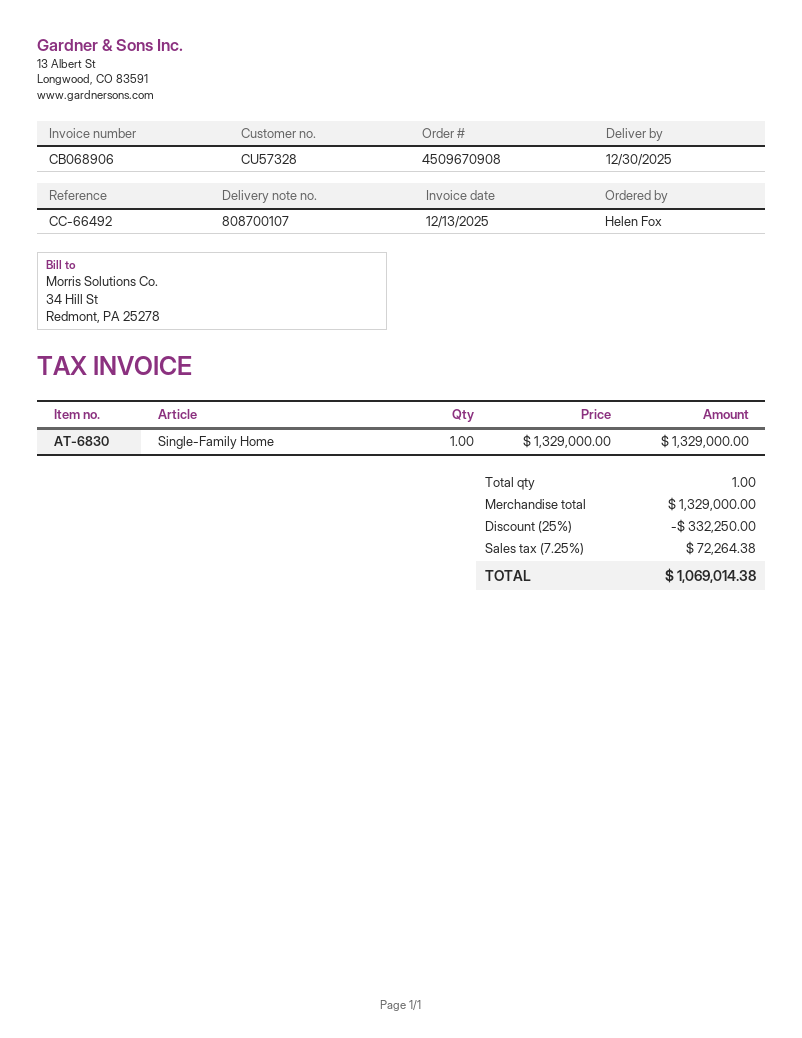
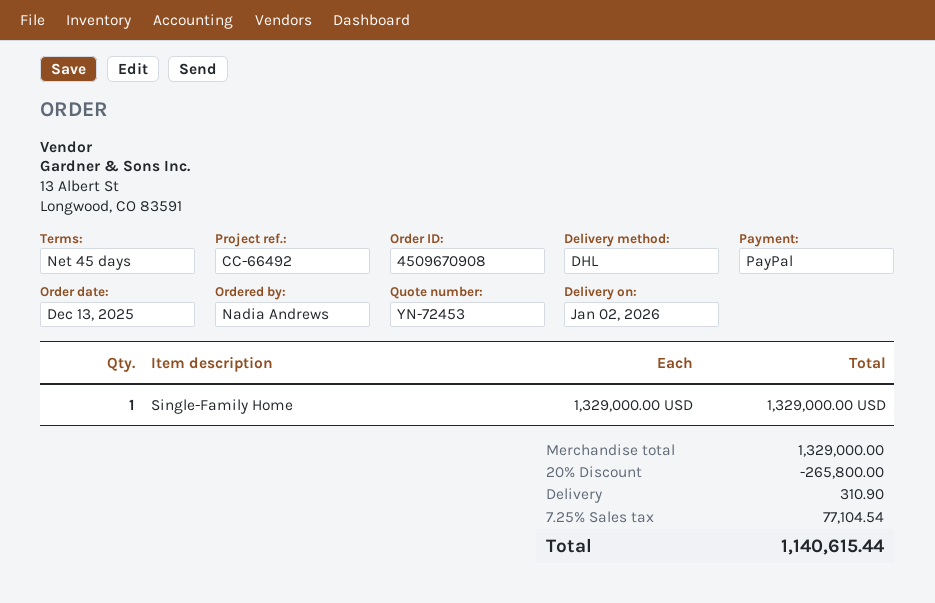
delivery date: 2025-12-30 -> 2026-01-02
ordered by: Helen Fox -> Nadia Andrews
discount: 25% = 332250.00 -> 20% = 265800.00
shipping: none -> 310.90
tax: 7.25% = 72264.38 -> 7.25% = 77104.54
total: 1069014.38 -> 1140615.44

